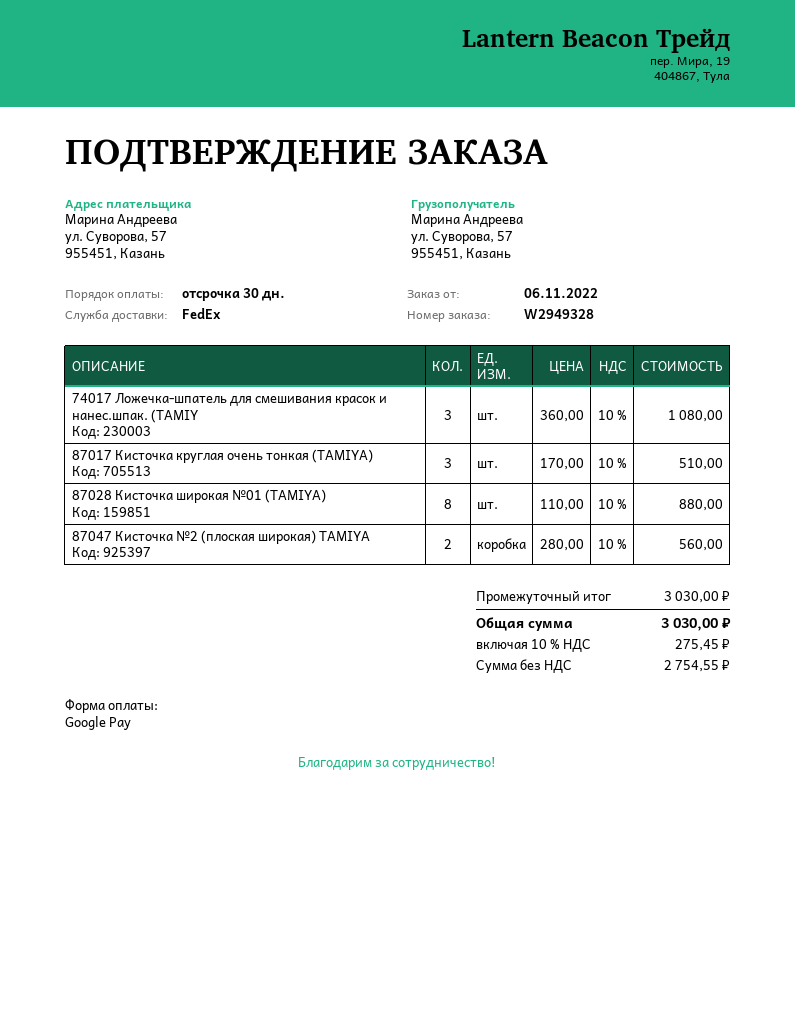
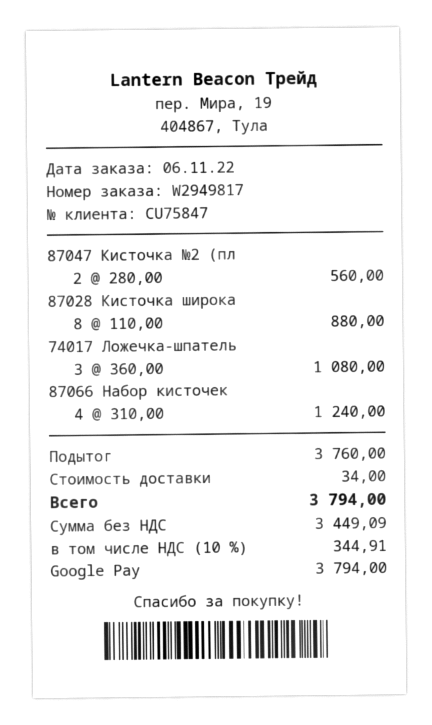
order number: W2949328 -> W2949817
87017 Кисточка круглая очень тонкая (TAMIYA): 3 x 170.00 = 510.00 -> none
87066 Набор кисточек: none -> 4 x 310.00 = 1240.00
subtotal: 3030.00 -> 3760.00
shipping: none -> 34.00
net: 2754.55 -> 3449.09
tax: 10% = 275.45 -> 10% = 344.91
total: 3030.00 -> 3794.00

